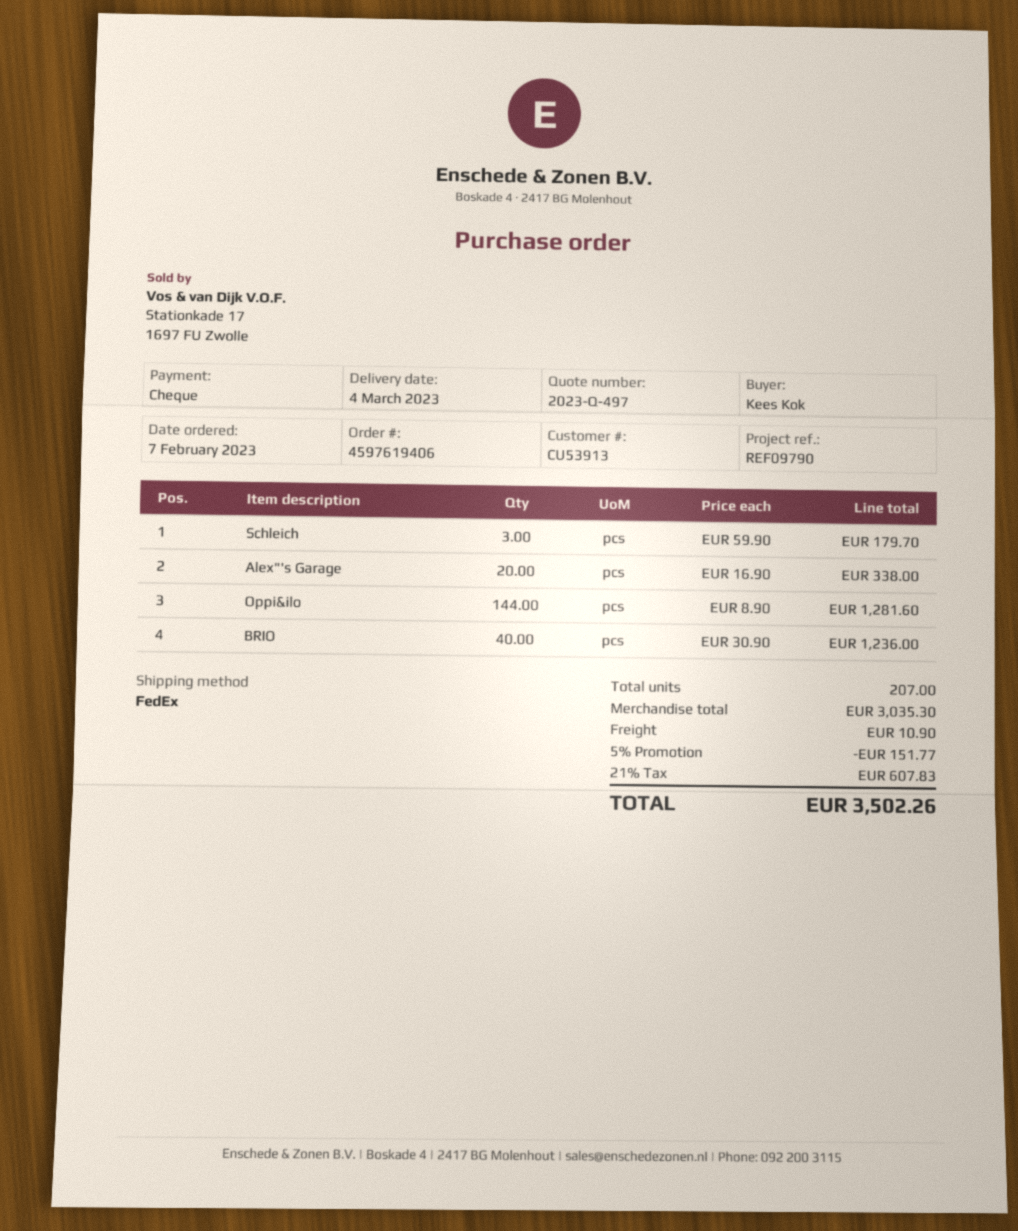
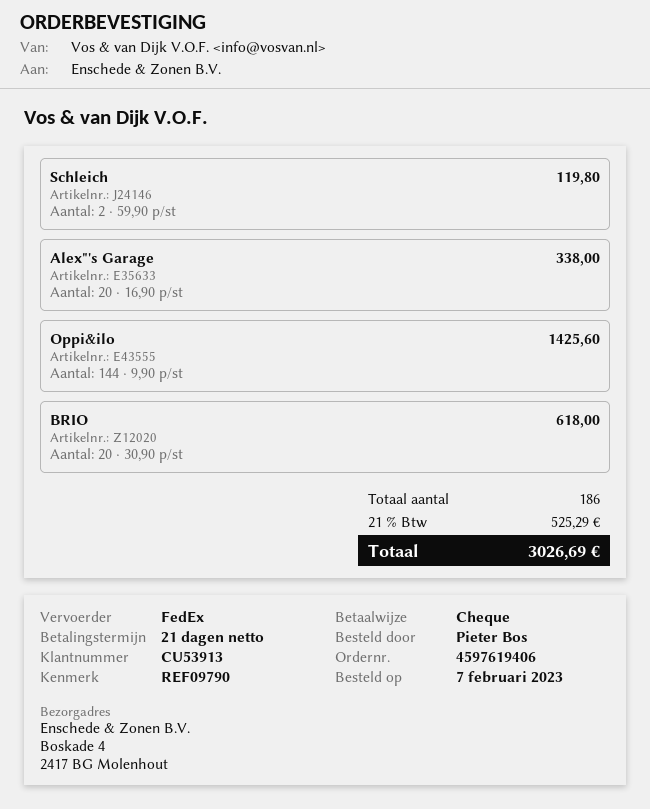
ordered by: Kees Kok -> Pieter Bos
Schleich: 3 x 59.90 = 179.70 -> 2 x 59.90 = 119.80
Oppi&ilo: 144 x 8.90 = 1281.60 -> 144 x 9.90 = 1425.60
BRIO: 40 x 30.90 = 1236.00 -> 20 x 30.90 = 618.00
total quantity: 207 -> 186
discount: 5% = 151.77 -> none
shipping: 10.90 -> none
tax: 21% = 607.83 -> 21% = 525.29
total: 3502.26 -> 3026.69

